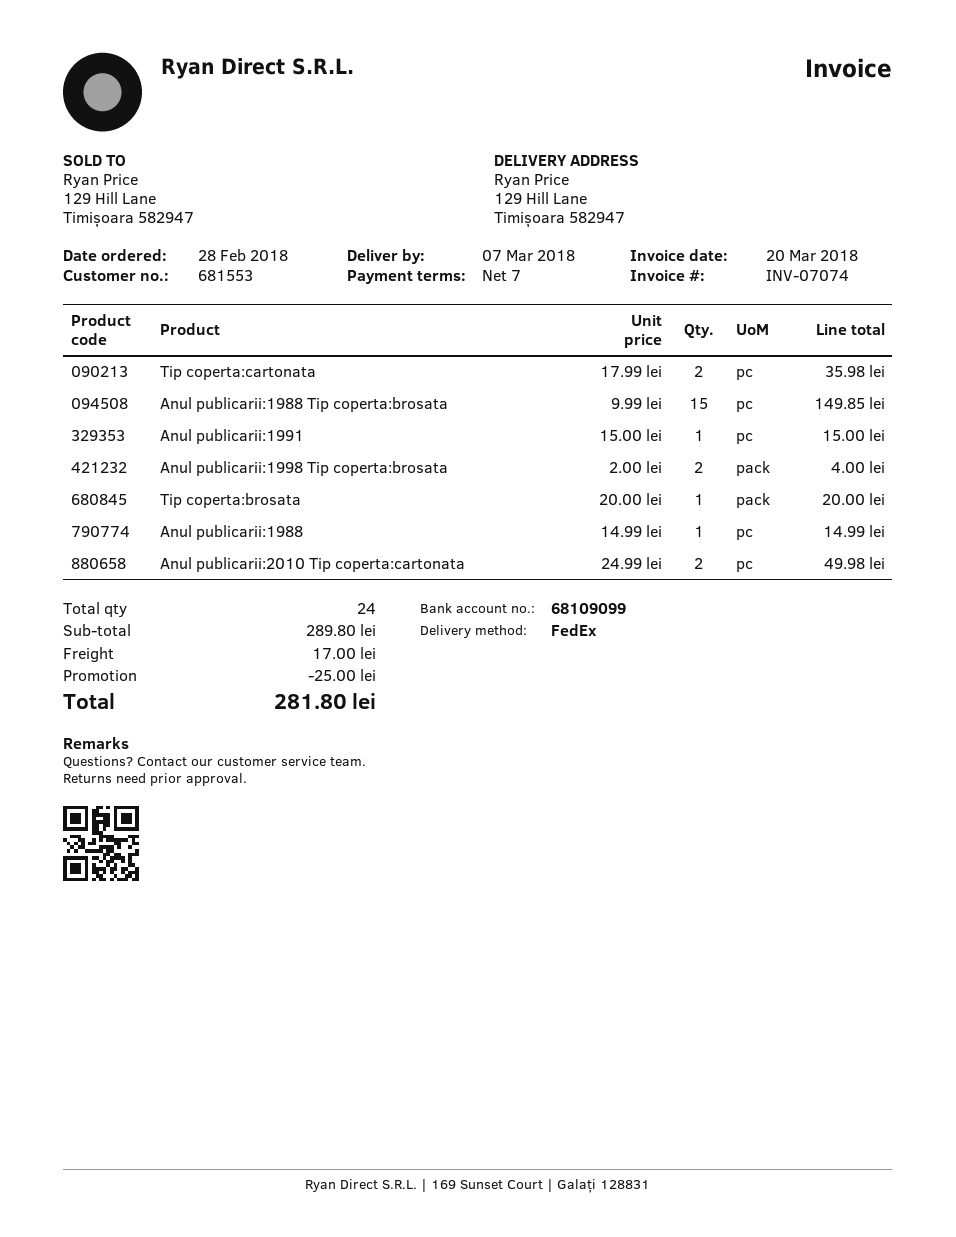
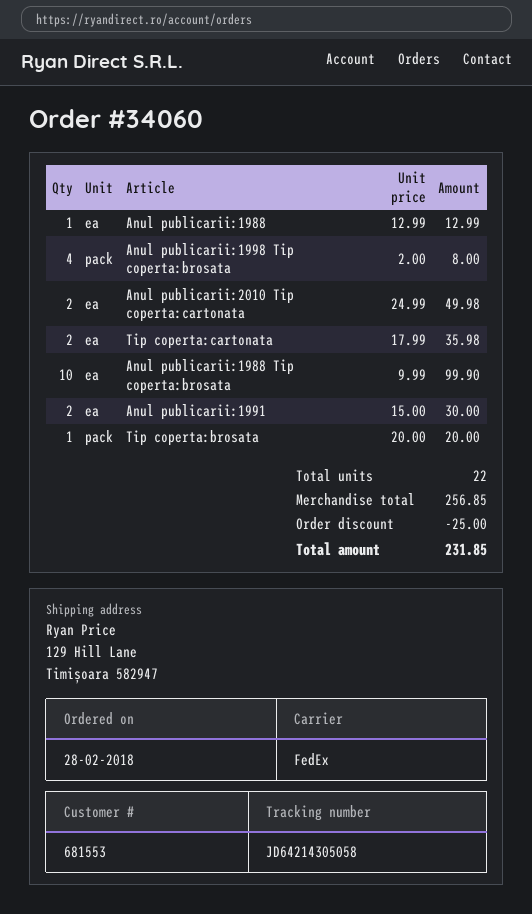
Anul publicarii:1988 Tip coperta:brosata: 15 x 9.99 = 149.85 -> 10 x 9.99 = 99.90
Anul publicarii:1991: 1 x 15.00 = 15.00 -> 2 x 15.00 = 30.00
Anul publicarii:1998 Tip coperta:brosata: 2 x 2.00 = 4.00 -> 4 x 2.00 = 8.00
Anul publicarii:1988: 1 x 14.99 = 14.99 -> 1 x 12.99 = 12.99
total quantity: 24 -> 22
subtotal: 289.80 -> 256.85
shipping: 17.00 -> none
total: 281.80 -> 231.85

